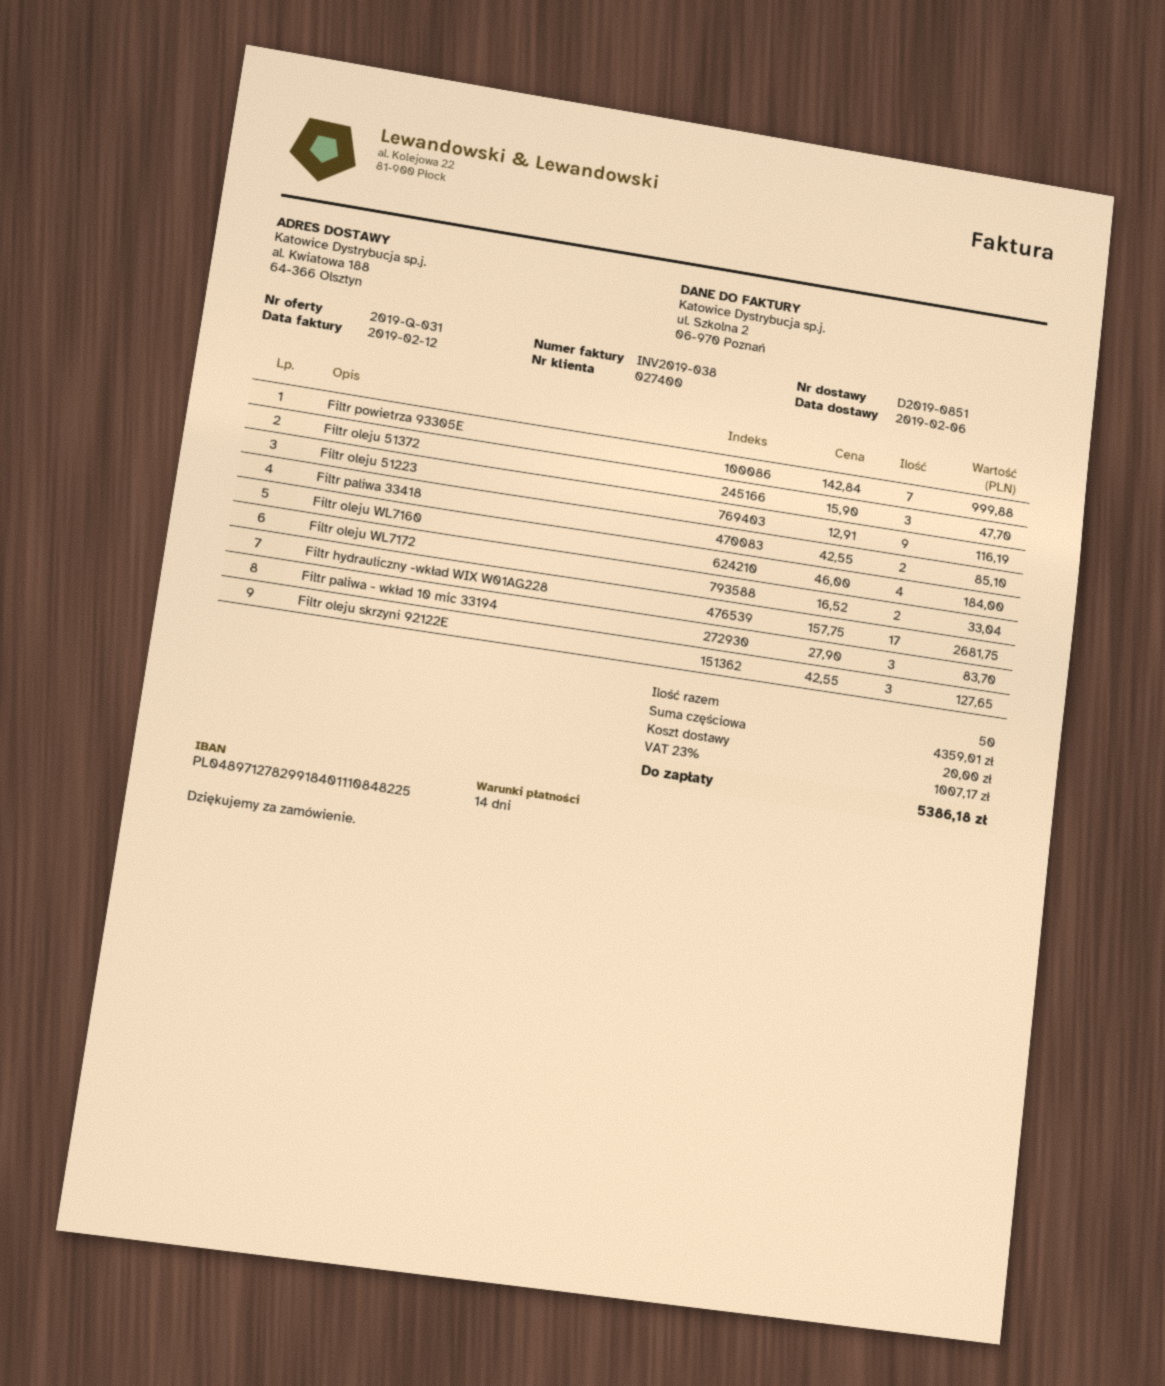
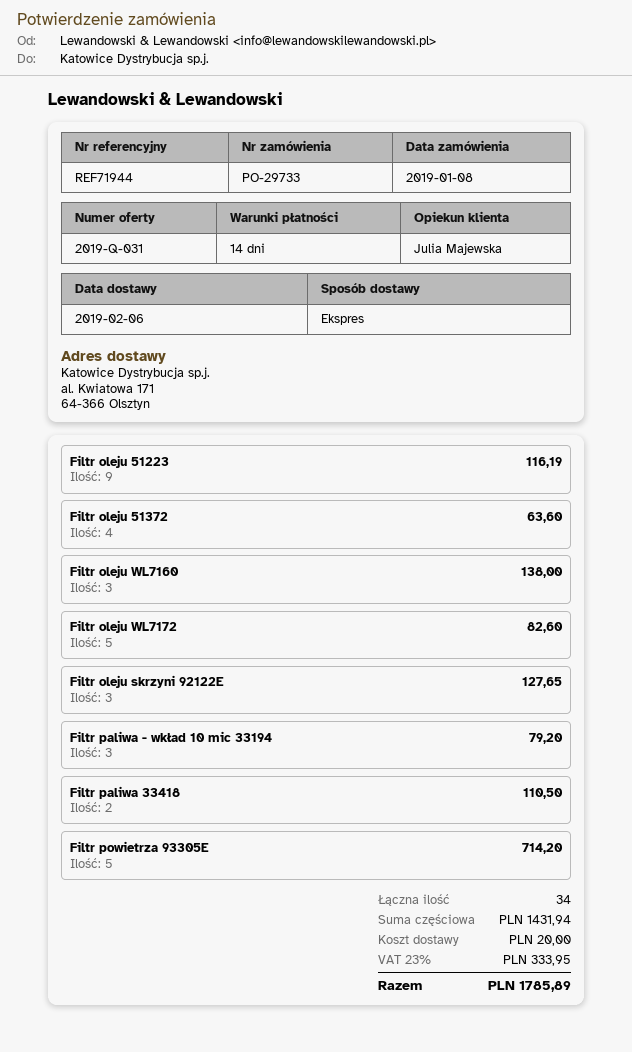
ship to: al. Kwiatowa 188, 64-366 Olsztyn -> al. Kwiatowa 171, 64-366 Olsztyn
Filtr powietrza 93305E: 7 for 999.88 -> 5 for 714.20
Filtr oleju 51372: 3 for 47.70 -> 4 for 63.60
Filtr paliwa 33418: 2 for 85.10 -> 2 for 110.50
Filtr oleju WL7160: 4 for 184.00 -> 3 for 138.00
Filtr oleju WL7172: 2 for 33.04 -> 5 for 82.60
Filtr hydrauliczny -wkład WIX W01AG228: 17 for 2681.75 -> none
Filtr paliwa - wkład 10 mic 33194: 3 for 83.70 -> 3 for 79.20
total quantity: 50 -> 34
subtotal: 4359.01 -> 1431.94
tax: 23% = 1007.17 -> 23% = 333.95
total: 5386.18 -> 1785.89

